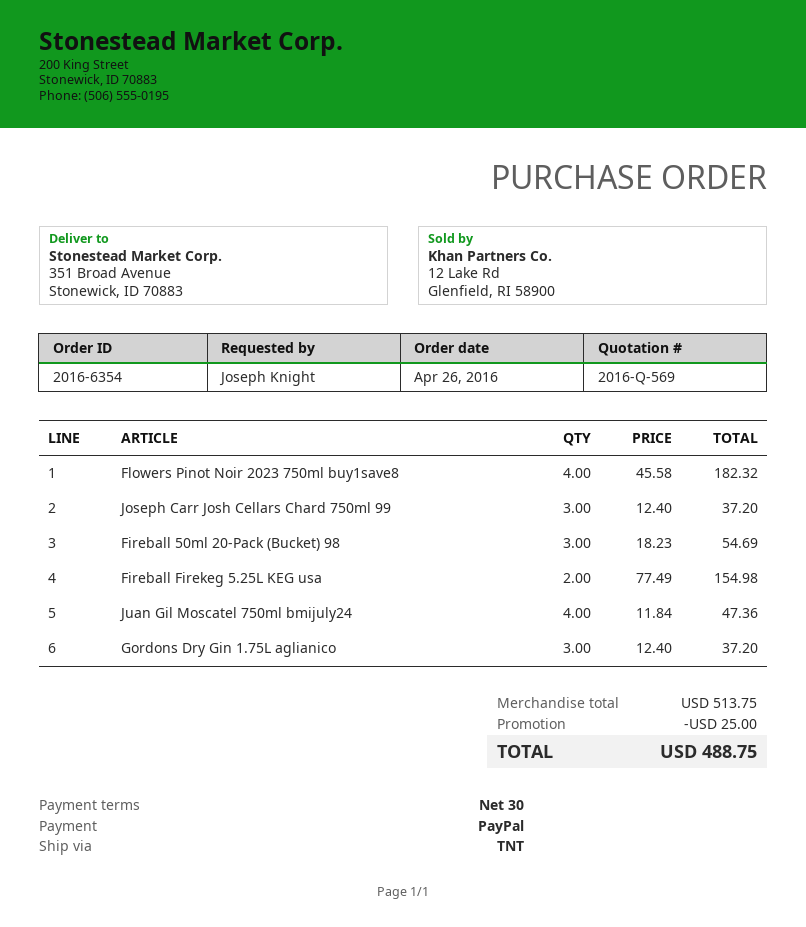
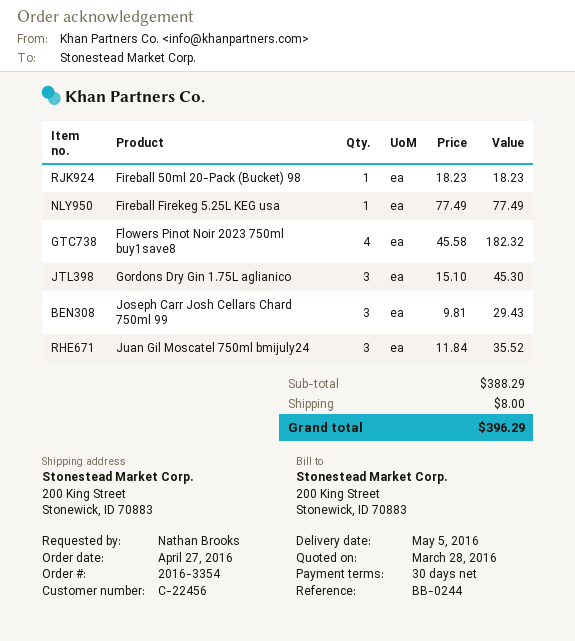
order number: 2016-6354 -> 2016-3354
order date: 2016-04-26 -> 2016-04-27
ordered by: Joseph Knight -> Nathan Brooks
ship to: 351 Broad Avenue, Stonewick, ID 70883 -> 200 King Street, Stonewick, ID 70883
Joseph Carr Josh Cellars Chard 750ml 99: 3 x 12.40 = 37.20 -> 3 x 9.81 = 29.43
Fireball 50ml 20-Pack (Bucket) 98: 3 x 18.23 = 54.69 -> 1 x 18.23 = 18.23
Fireball Firekeg 5.25L KEG usa: 2 x 77.49 = 154.98 -> 1 x 77.49 = 77.49
Juan Gil Moscatel 750ml bmijuly24: 4 x 11.84 = 47.36 -> 3 x 11.84 = 35.52
Gordons Dry Gin 1.75L aglianico: 3 x 12.40 = 37.20 -> 3 x 15.10 = 45.30
subtotal: 513.75 -> 388.29
discount: 25.00 -> none
shipping: none -> 8.00
total: 488.75 -> 396.29

